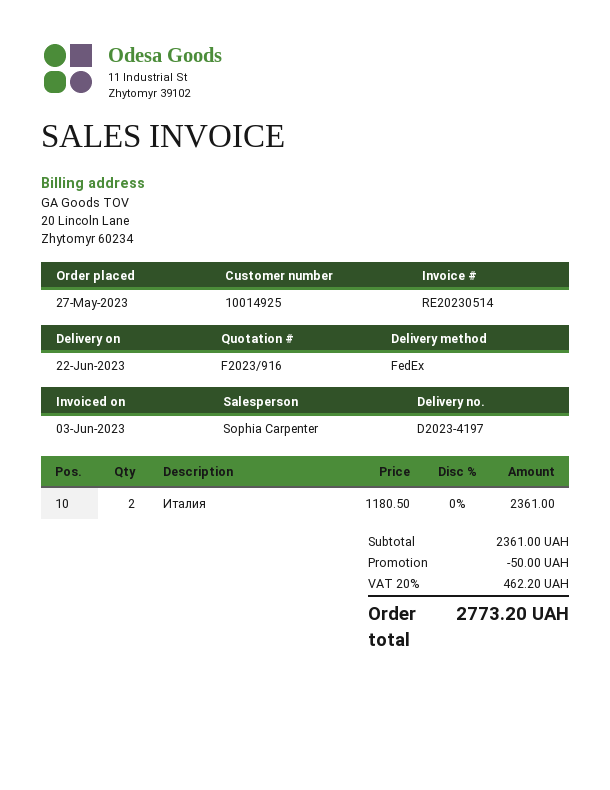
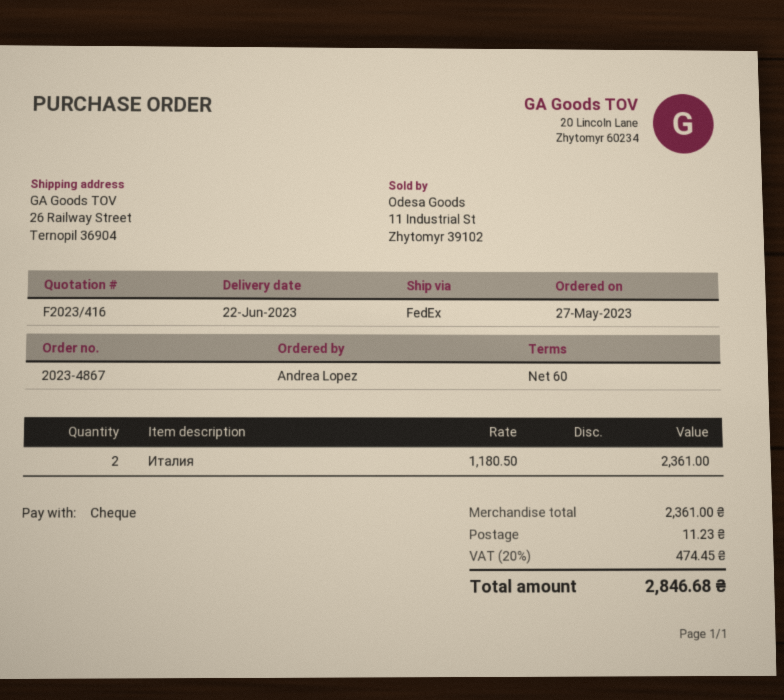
quote number: F2023/916 -> F2023/416
discount: 50.00 -> none
shipping: none -> 11.23
tax: 20% = 462.20 -> 20% = 474.45
total: 2773.20 -> 2846.68

